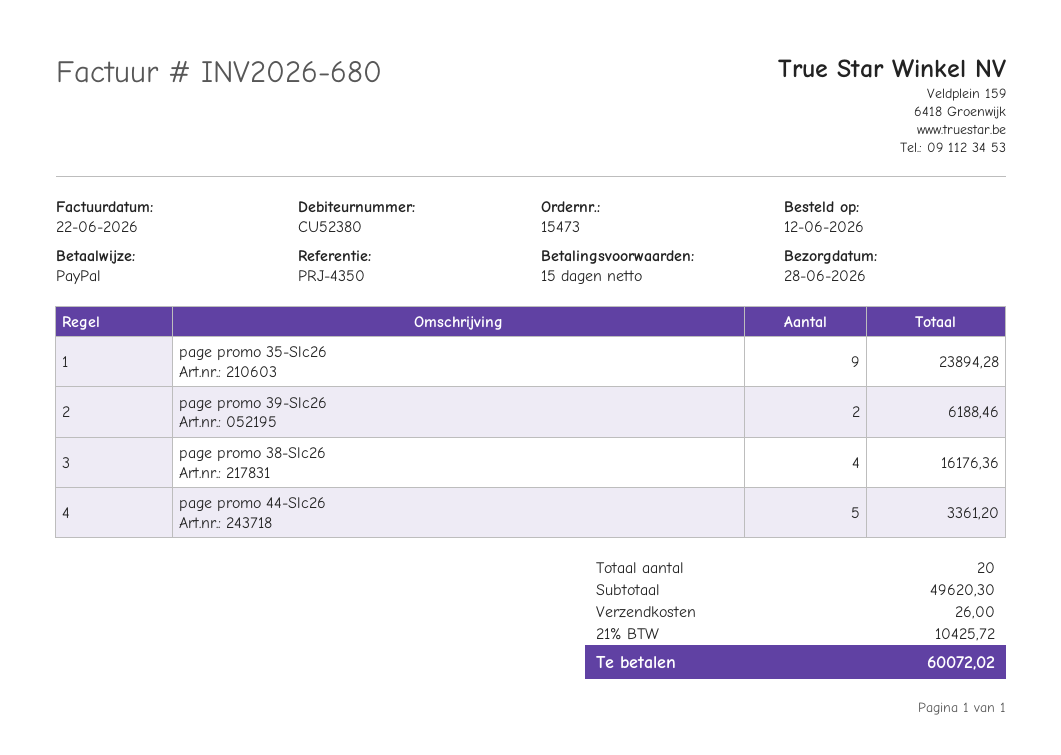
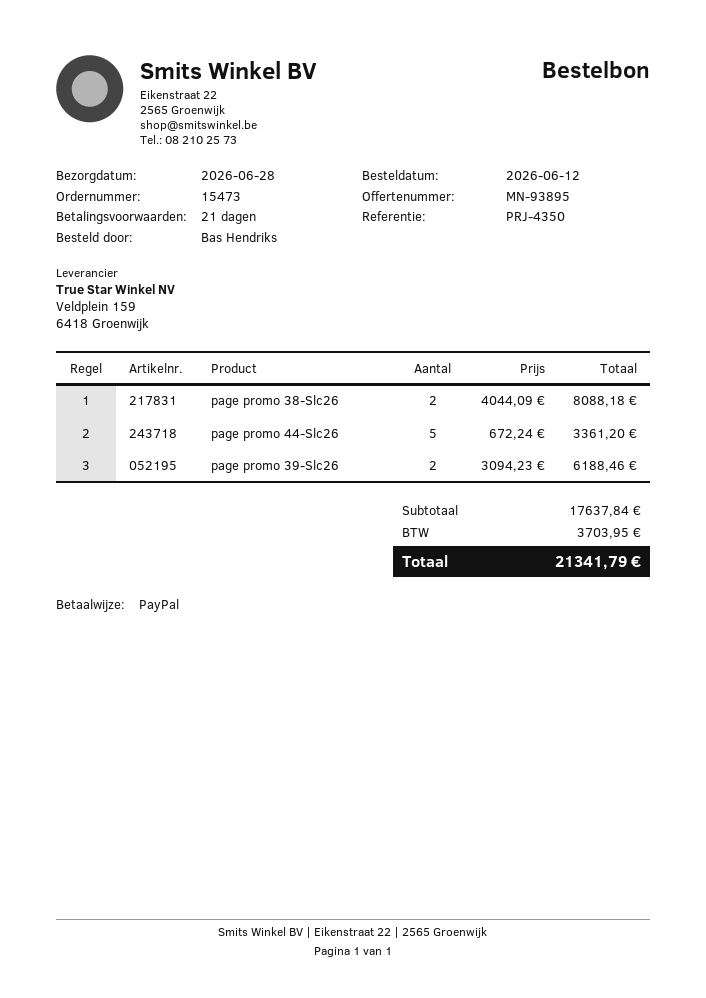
payment terms: 15 days -> 21 days
page promo 35-Slc26: 9 for 23894.28 -> none
page promo 38-Slc26: 4 for 16176.36 -> 2 for 8088.18
subtotal: 49620.30 -> 17637.84
shipping: 26.00 -> none
tax: 10425.72 -> 3703.95
total: 60072.02 -> 21341.79

